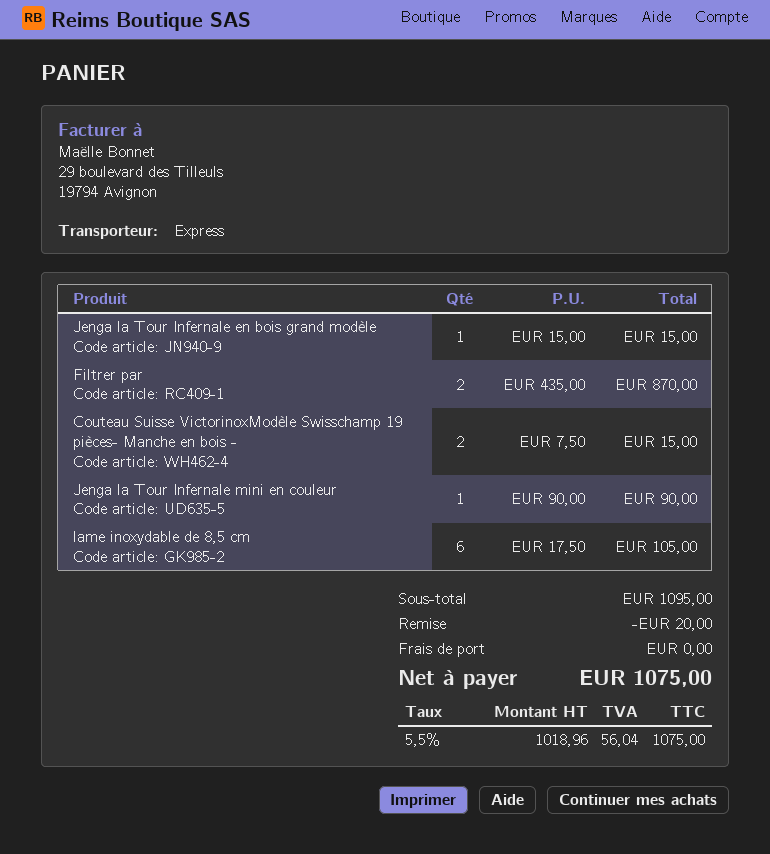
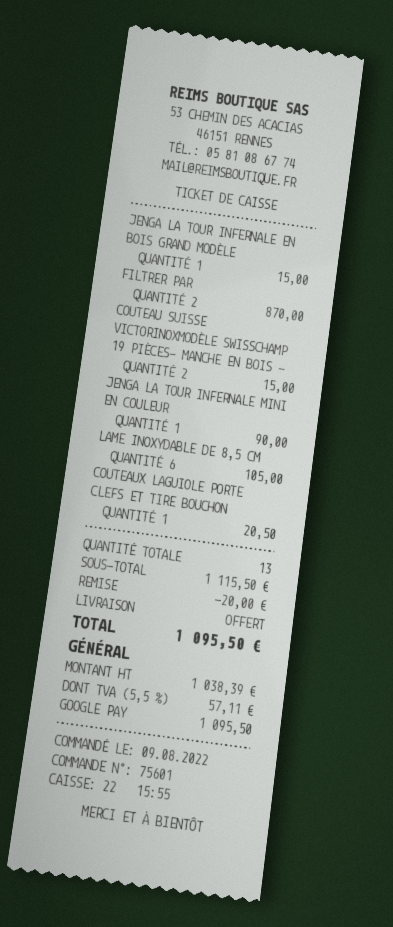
COUTEAUX LAGUIOLE PORTE CLEFS ET TIRE BOUCHON: none -> 1 for 20.50
subtotal: 1095.00 -> 1115.50
net: 1018.96 -> 1038.39
tax: 5.5% = 56.04 -> 5.5% = 57.11
total: 1075.00 -> 1095.50

